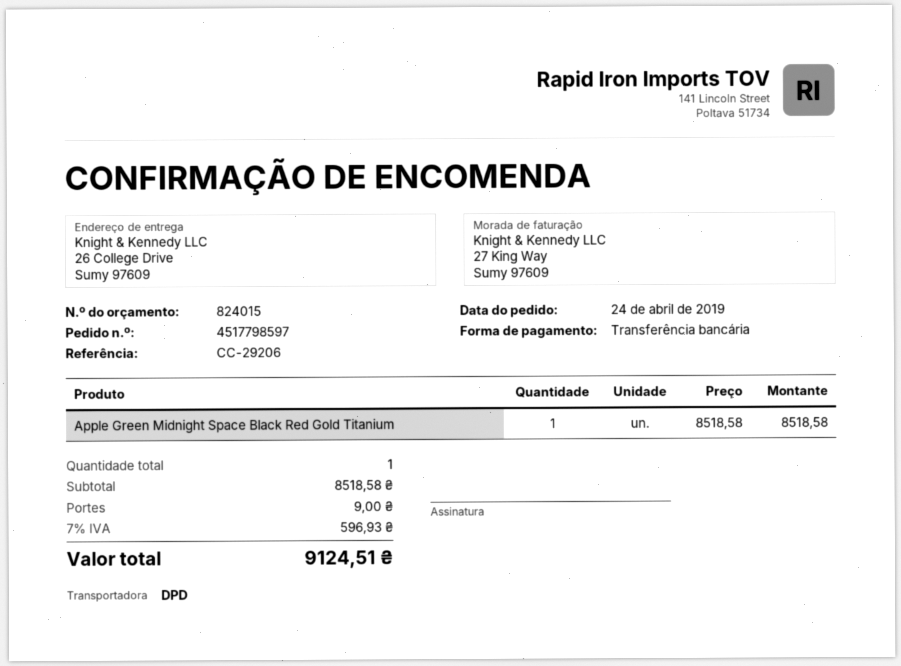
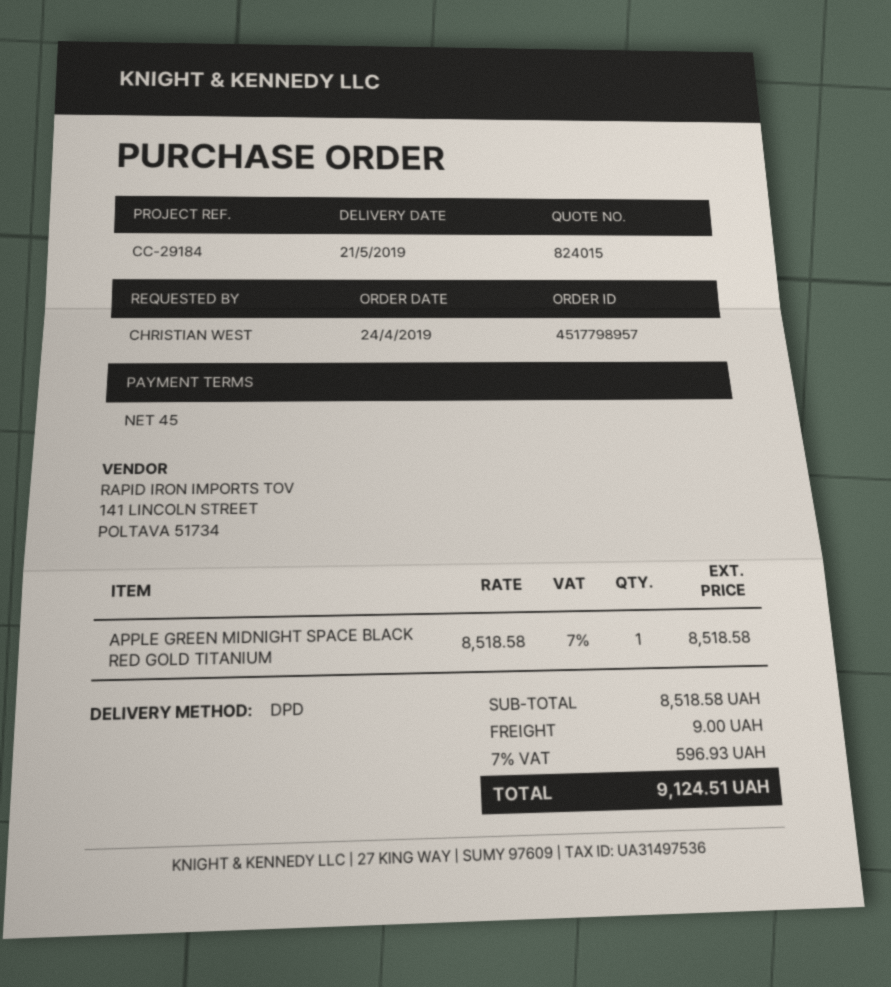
order number: 4517798597 -> 4517798957
reference: CC-29206 -> CC-29184

